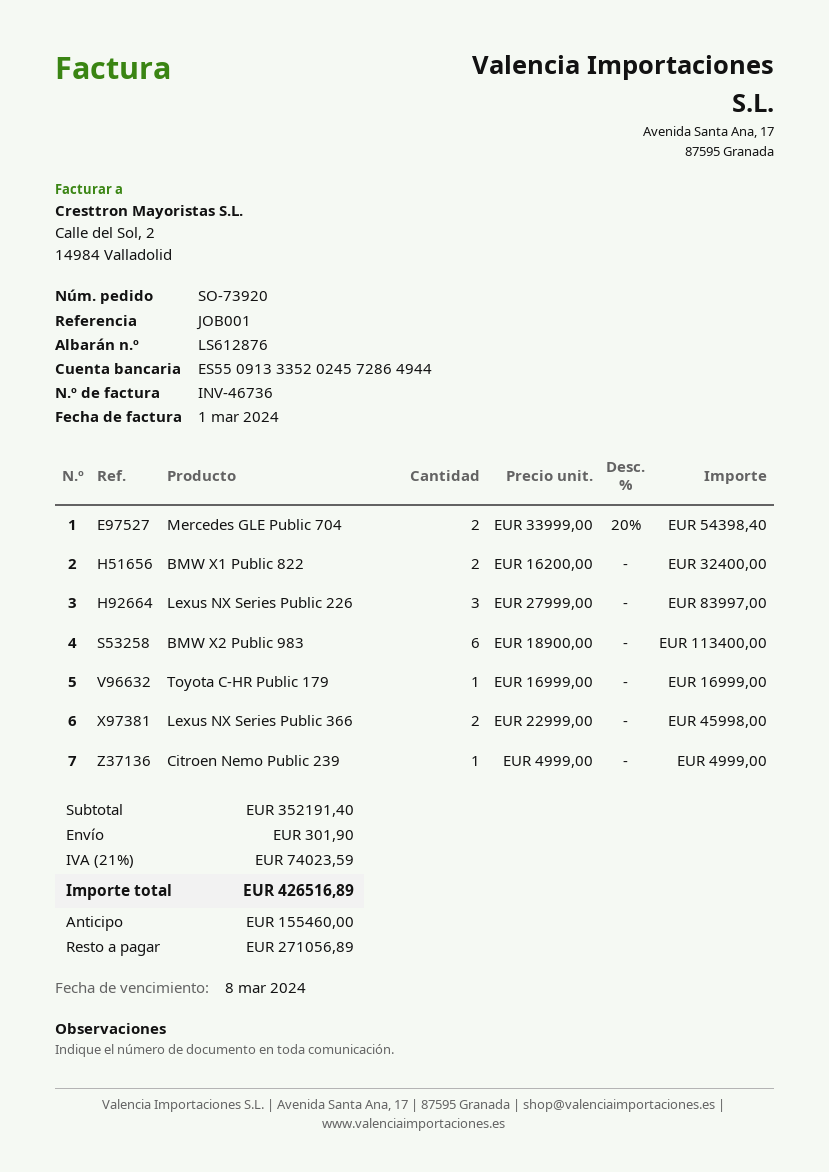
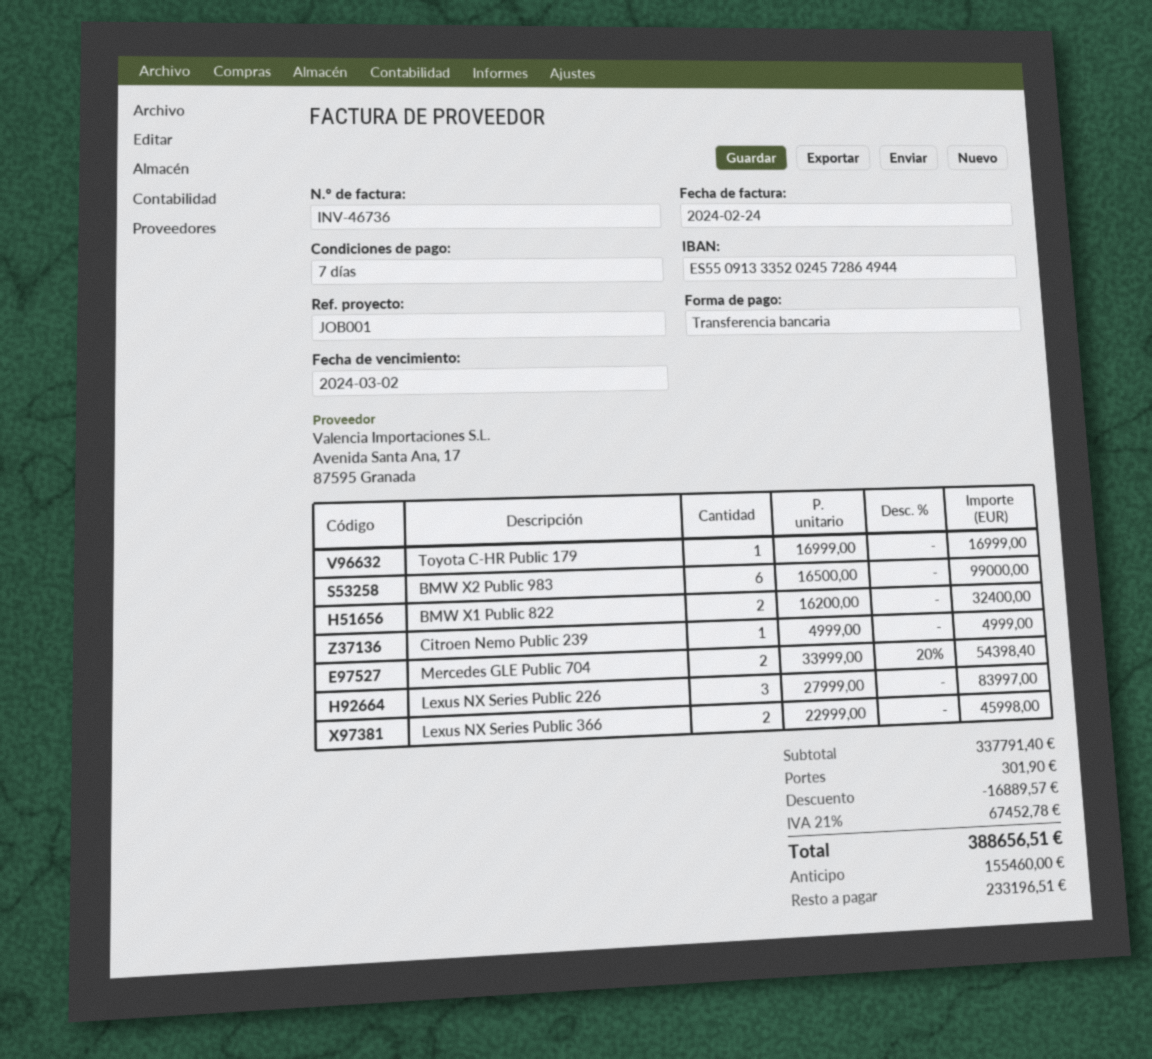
invoice date: 2024-03-01 -> 2024-02-24
due date: 2024-03-08 -> 2024-03-02
BMW X2 Public 983: 6 x 18900.00 = 113400.00 -> 6 x 16500.00 = 99000.00
subtotal: 352191.40 -> 337791.40
discount: none -> 16889.57
tax: 21% = 74023.59 -> 21% = 67452.78
total: 426516.89 -> 388656.51
balance: 271056.89 -> 233196.51

